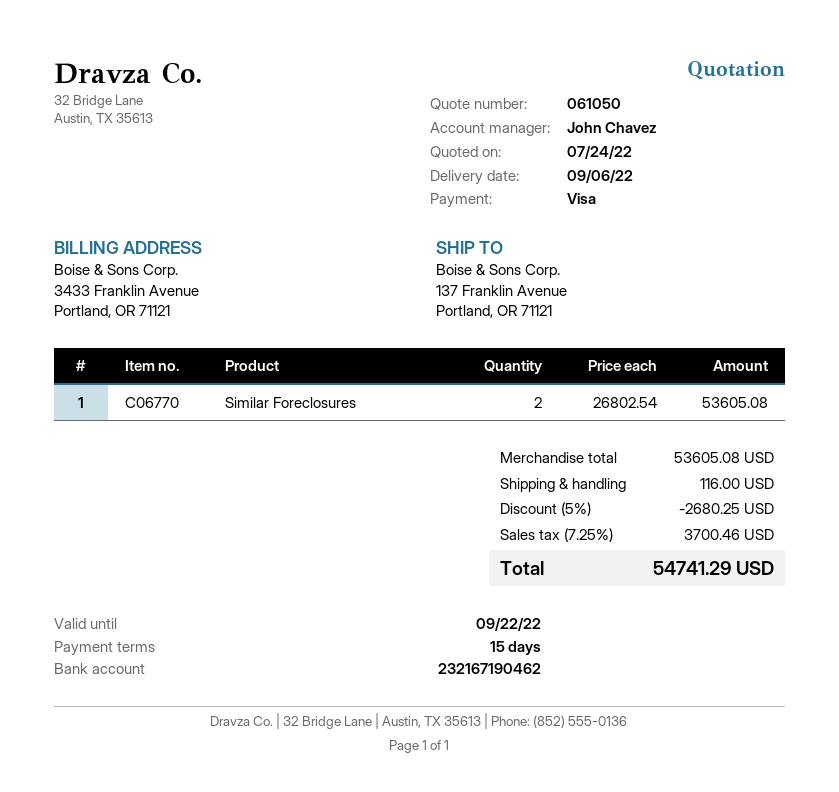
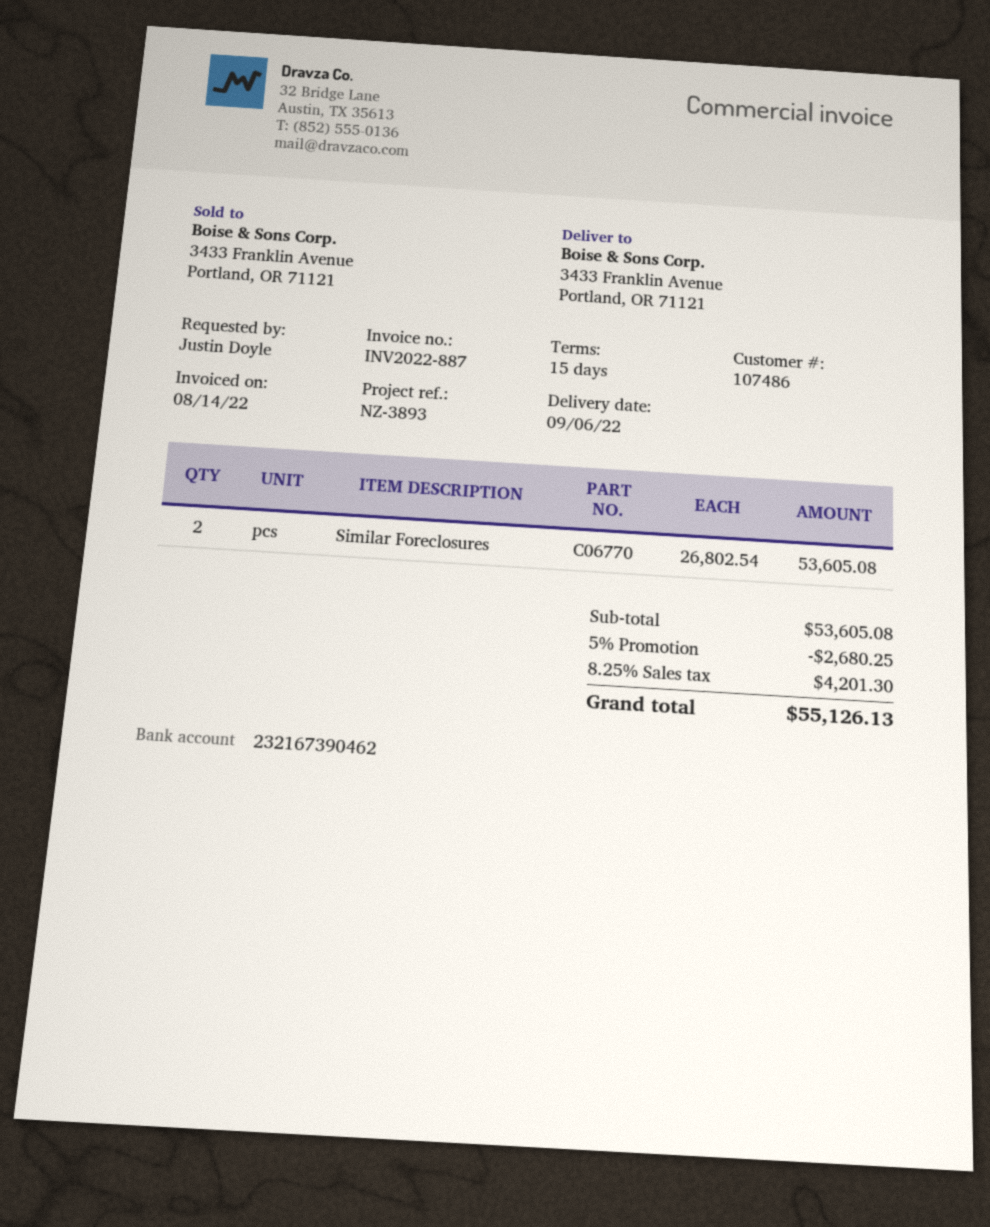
bank account: 232167190462 -> 232167390462
ship to: 137 Franklin Avenue, Portland, OR 71121 -> 3433 Franklin Avenue, Portland, OR 71121
shipping: 116.00 -> none
tax: 7.25% = 3700.46 -> 8.25% = 4201.30
total: 54741.29 -> 55126.13

